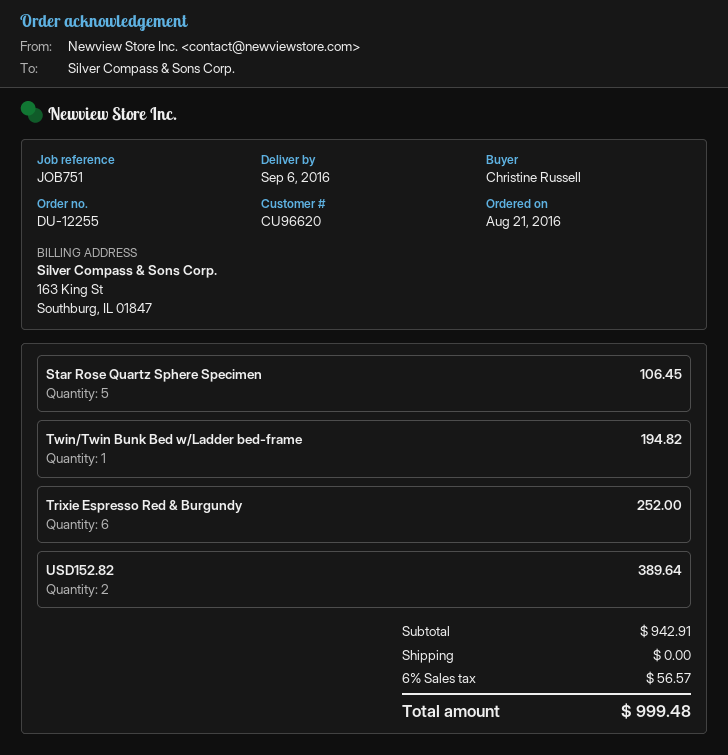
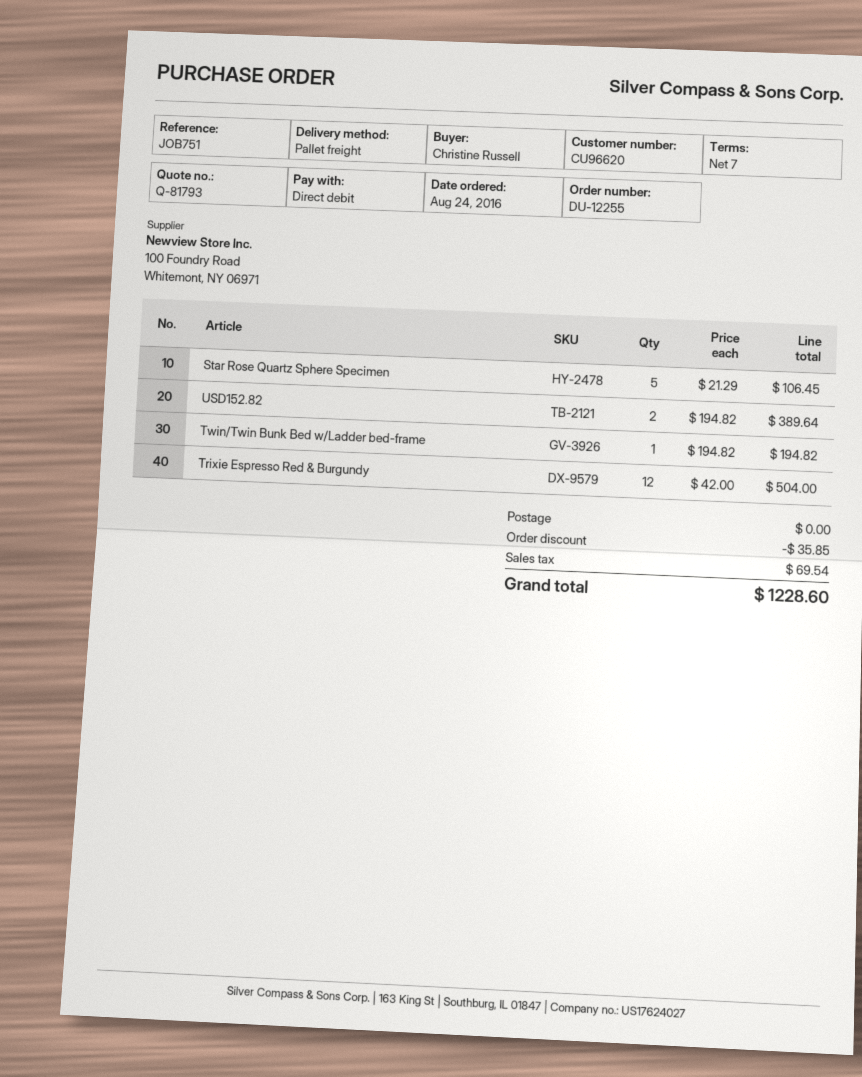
order date: 2016-08-21 -> 2016-08-24
Trixie Espresso Red & Burgundy: 6 for 252.00 -> 12 for 504.00
discount: none -> 35.85
tax: 56.57 -> 69.54
total: 999.48 -> 1228.60

